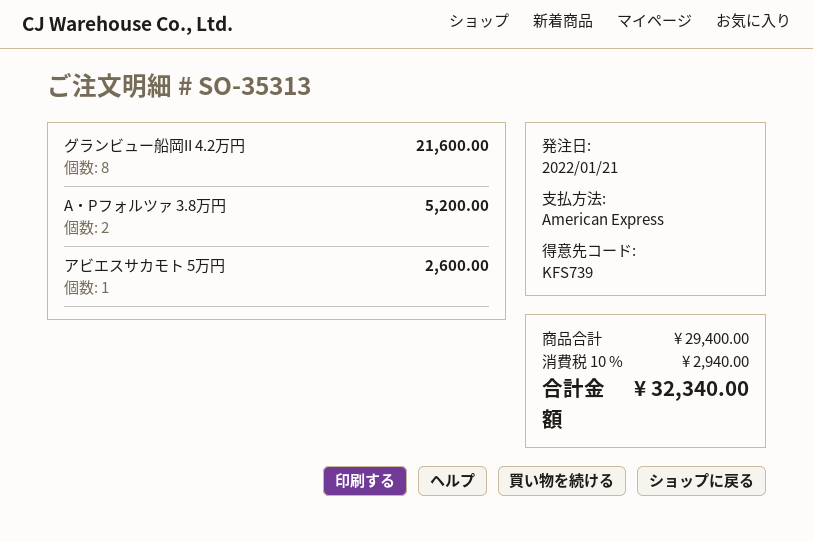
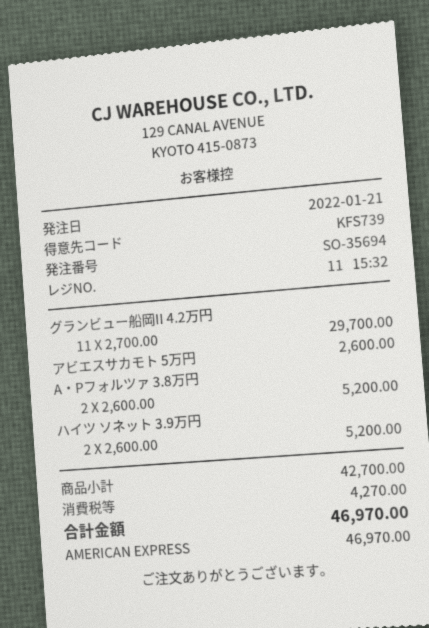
order number: SO-35313 -> SO-35694
グランビュー船岡II 4.2万円: 8 for 21600.00 -> 11 for 29700.00
ハイツ ソネット 3.9万円: none -> 2 for 5200.00
subtotal: 29400.00 -> 42700.00
tax: 2940.00 -> 4270.00
total: 32340.00 -> 46970.00

